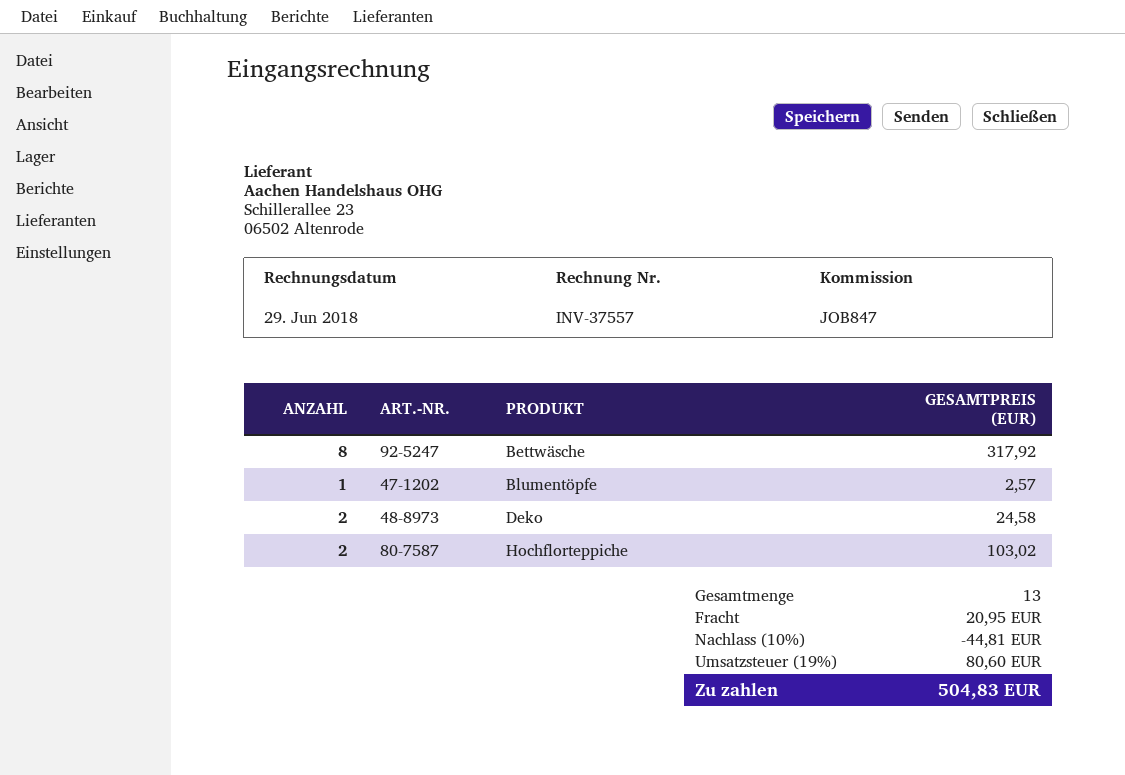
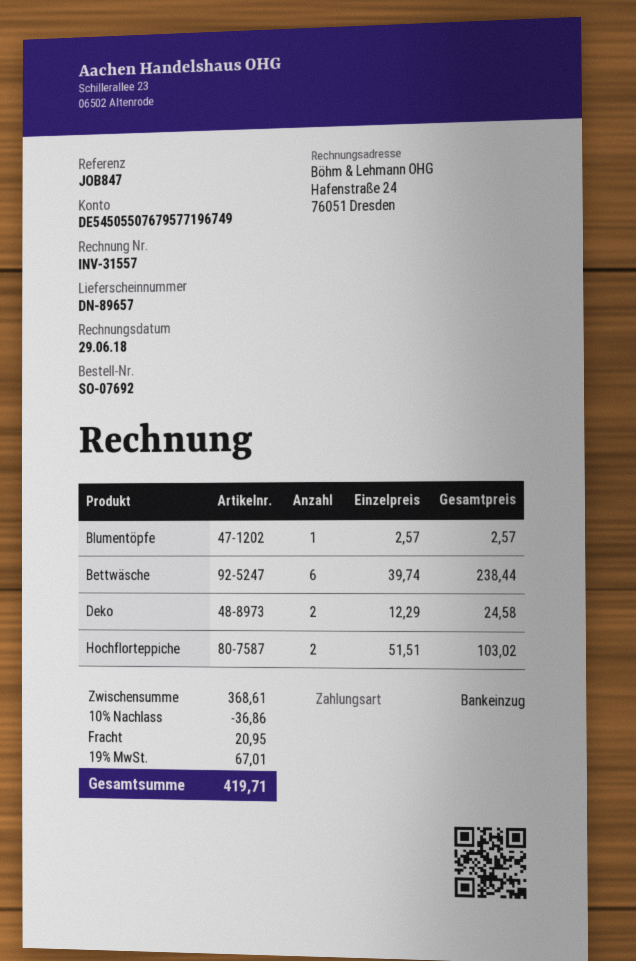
invoice number: INV-37557 -> INV-31557
Bettwäsche: 8 for 317.92 -> 6 for 238.44
discount: 10% = 44.81 -> 10% = 36.86
tax: 19% = 80.60 -> 19% = 67.01
total: 504.83 -> 419.71

